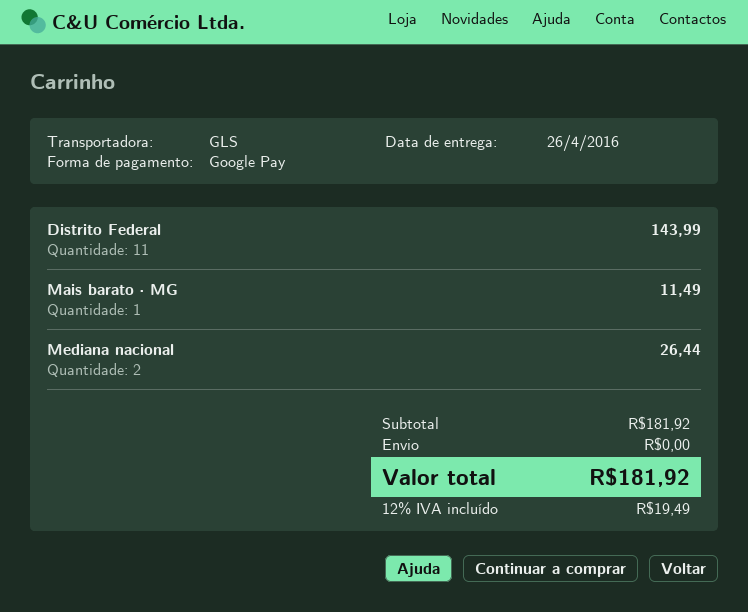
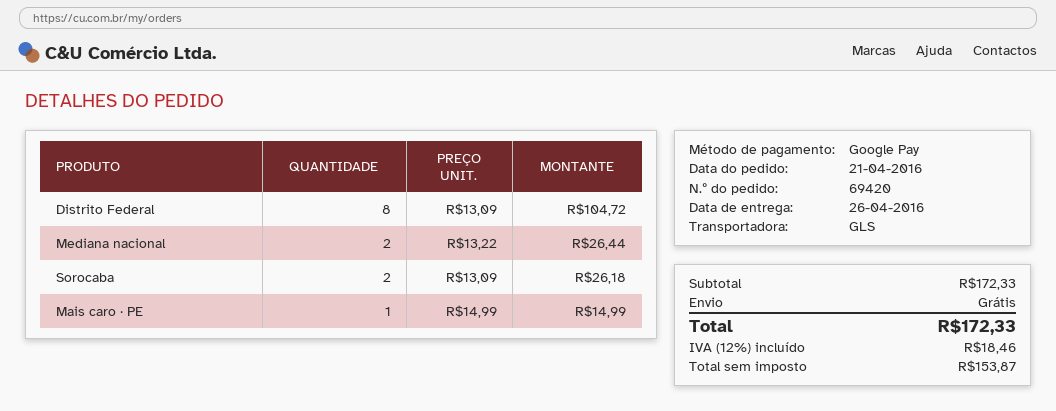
Distrito Federal: 11 for 143.99 -> 8 for 104.72
Mais barato · MG: 1 for 11.49 -> none
Sorocaba: none -> 2 for 26.18
Mais caro · PE: none -> 1 for 14.99
subtotal: 181.92 -> 172.33
tax: 12% = 19.49 -> 12% = 18.46
total: 181.92 -> 172.33

